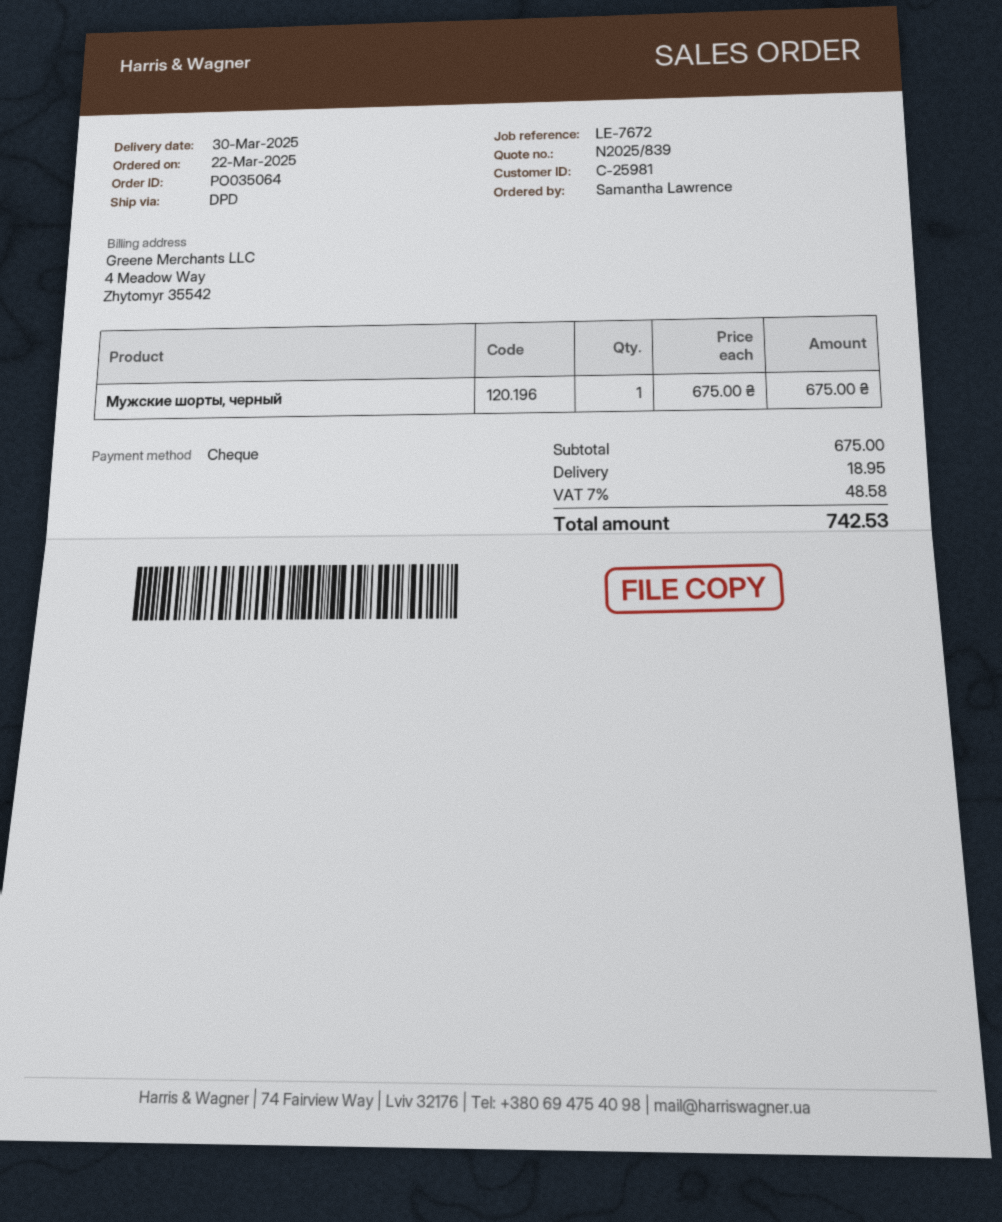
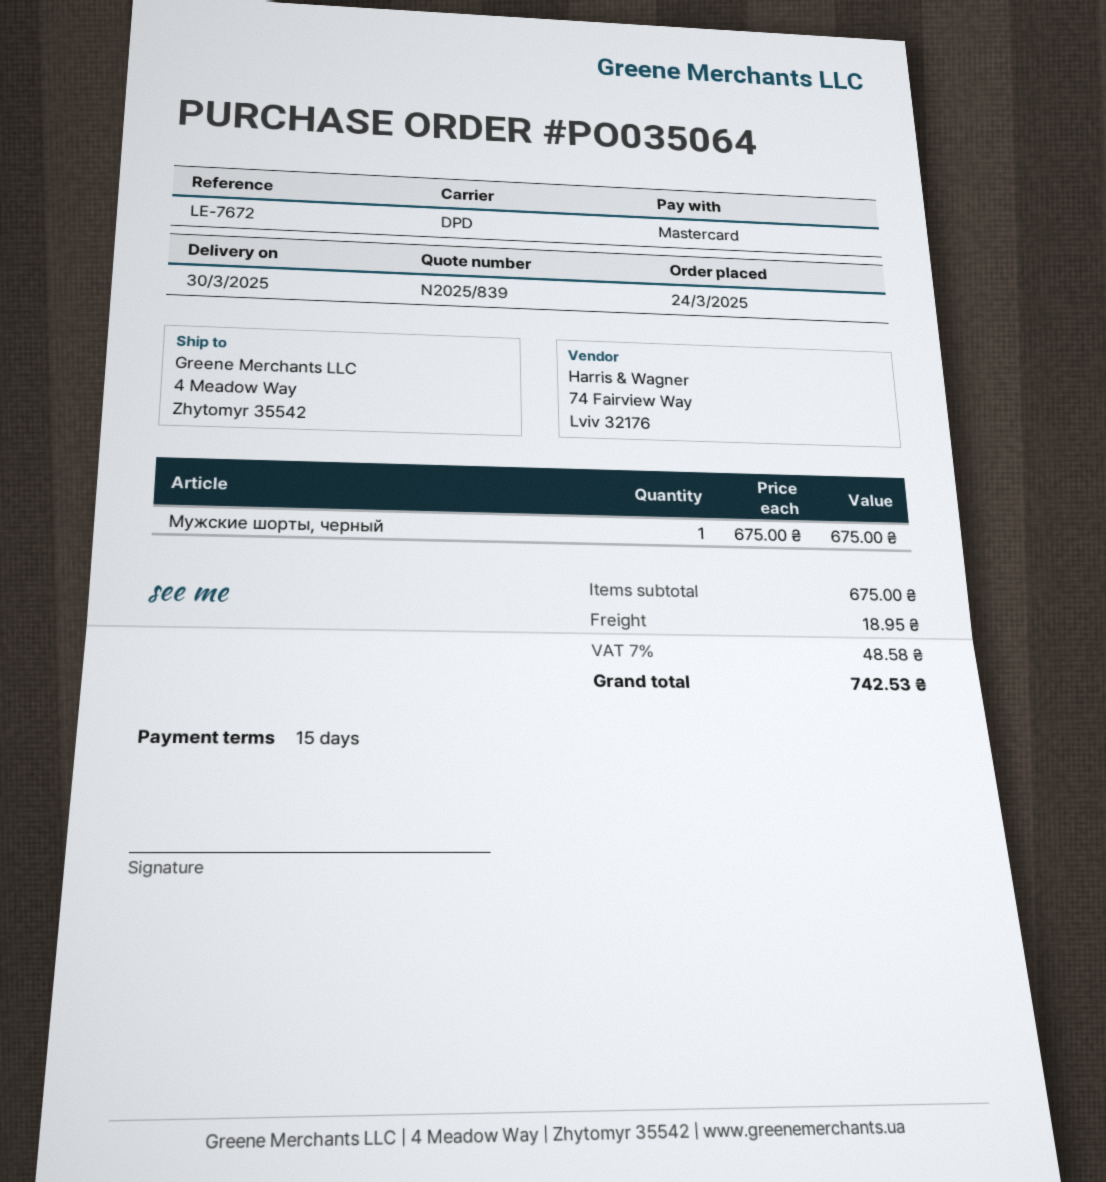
order date: 2025-03-22 -> 2025-03-24
payment method: cheque -> Mastercard

